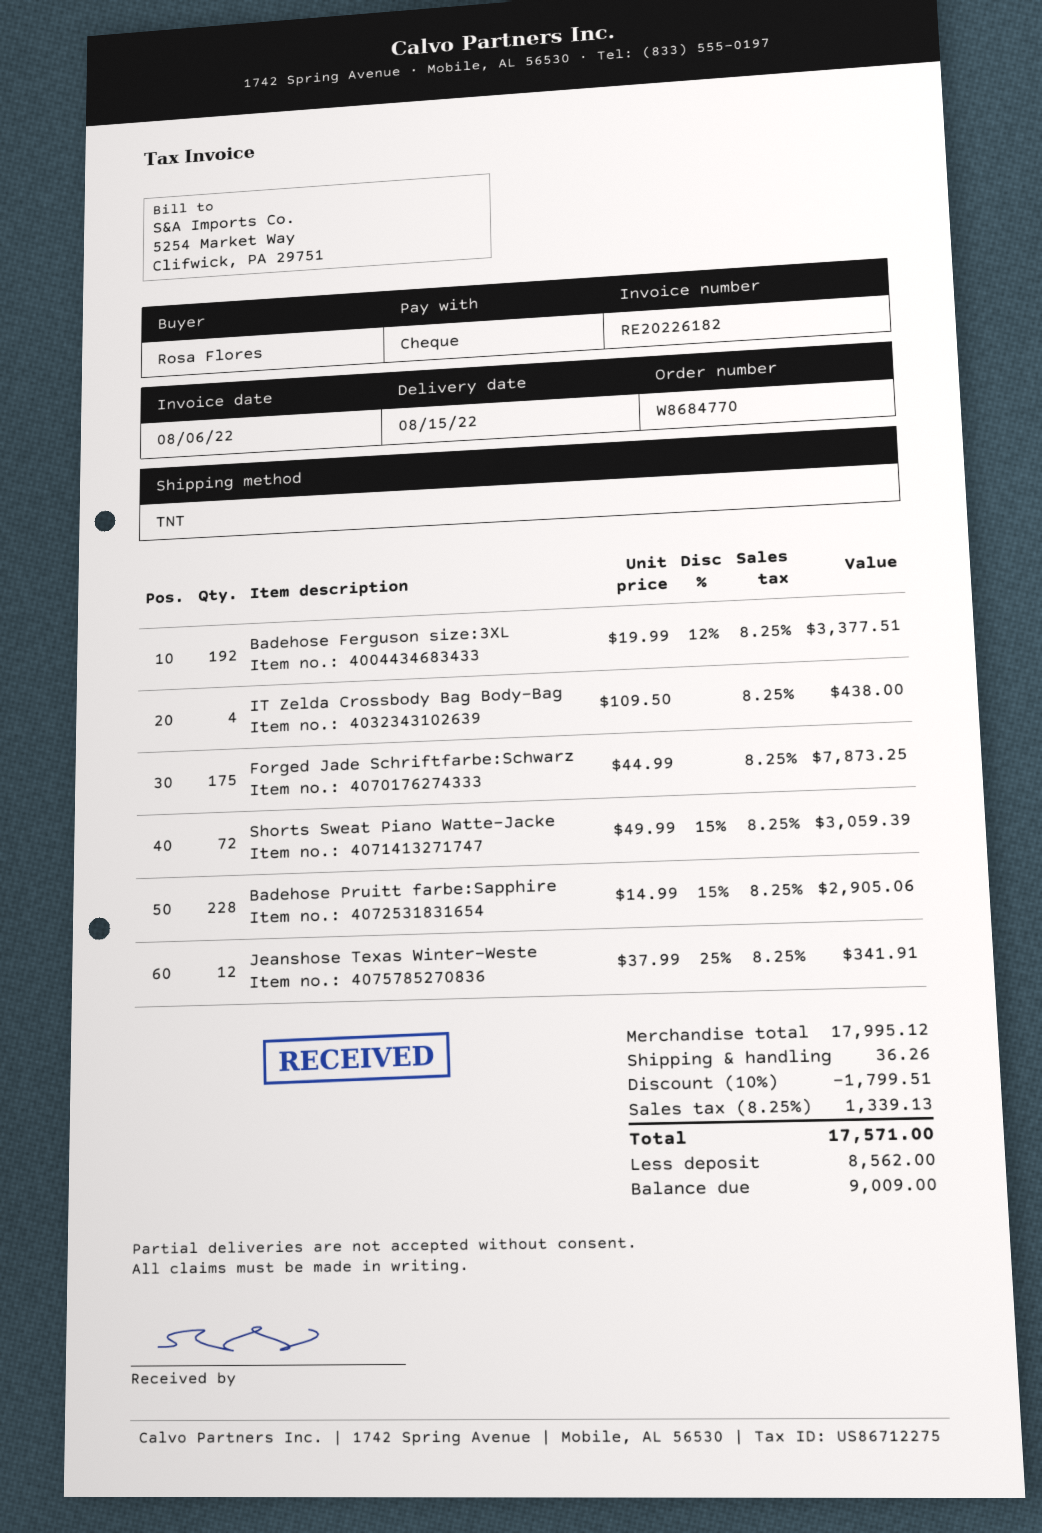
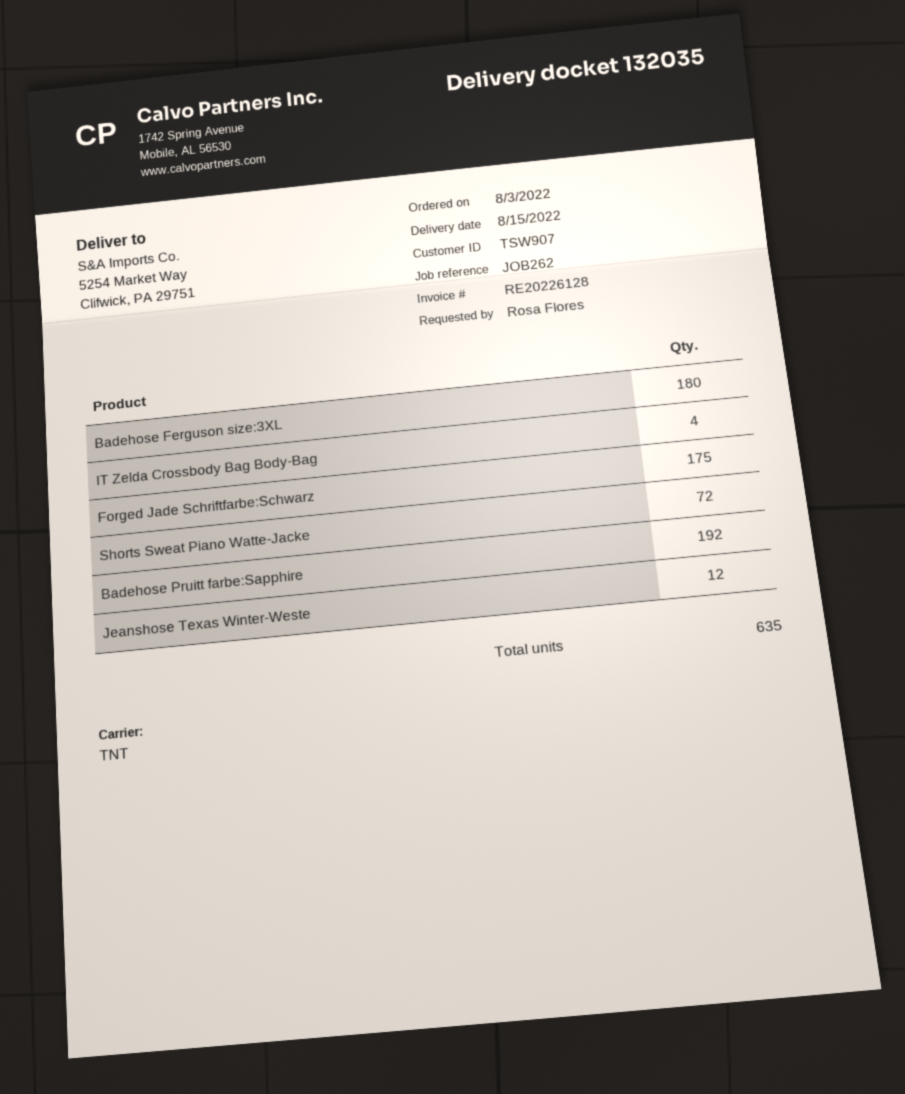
invoice number: RE20226182 -> RE20226128
Badehose Ferguson size:3XL: 192 -> 180
Badehose Pruitt farbe:Sapphire: 228 -> 192

